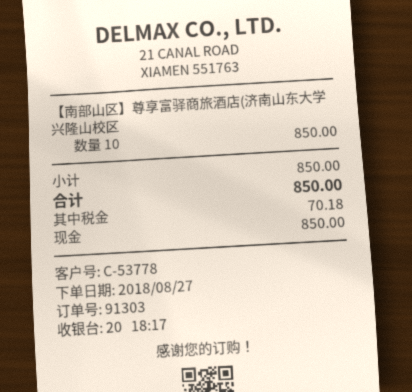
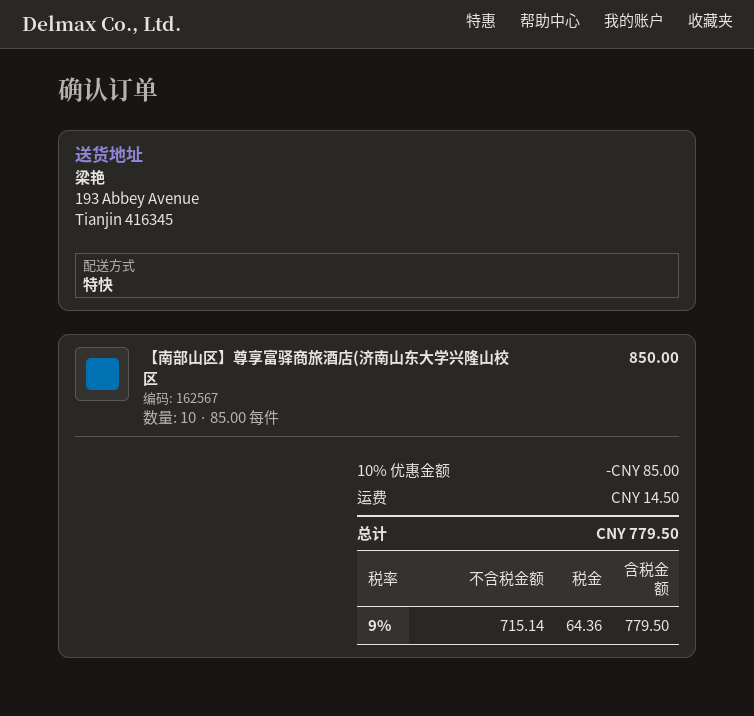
discount: none -> 10% = 85.00
shipping: none -> 14.50
tax: 70.18 -> 64.36
total: 850.00 -> 779.50

